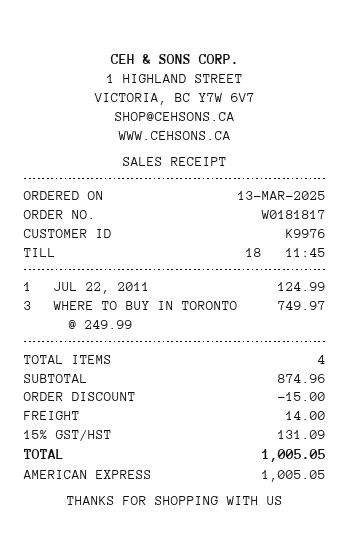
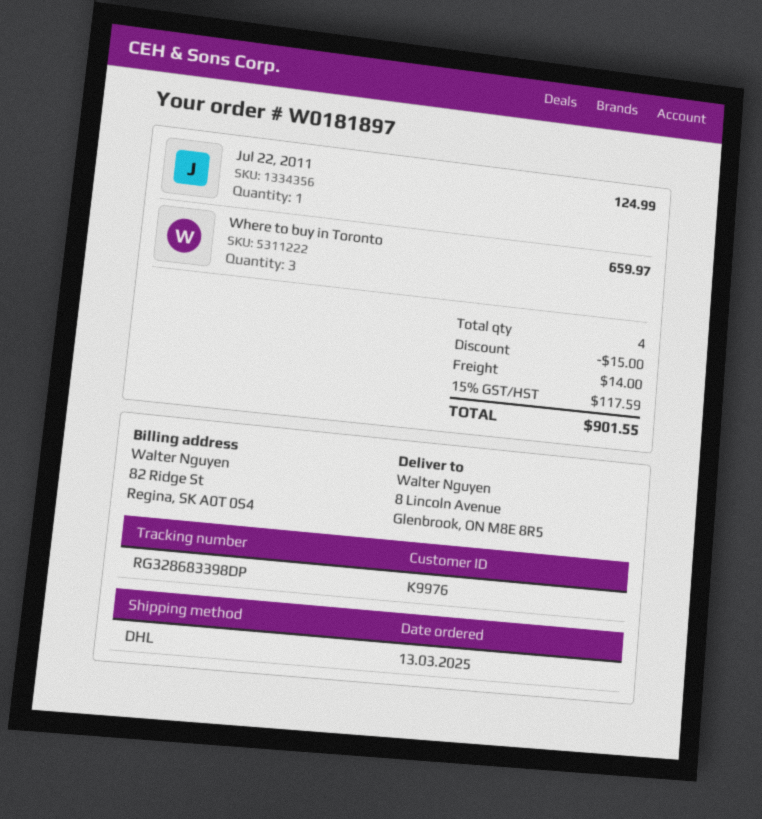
order number: W0181817 -> W0181897
WHERE TO BUY IN TORONTO: 3 for 749.97 -> 3 for 659.97
tax: 15% = 131.09 -> 15% = 117.59
total: 1005.05 -> 901.55

